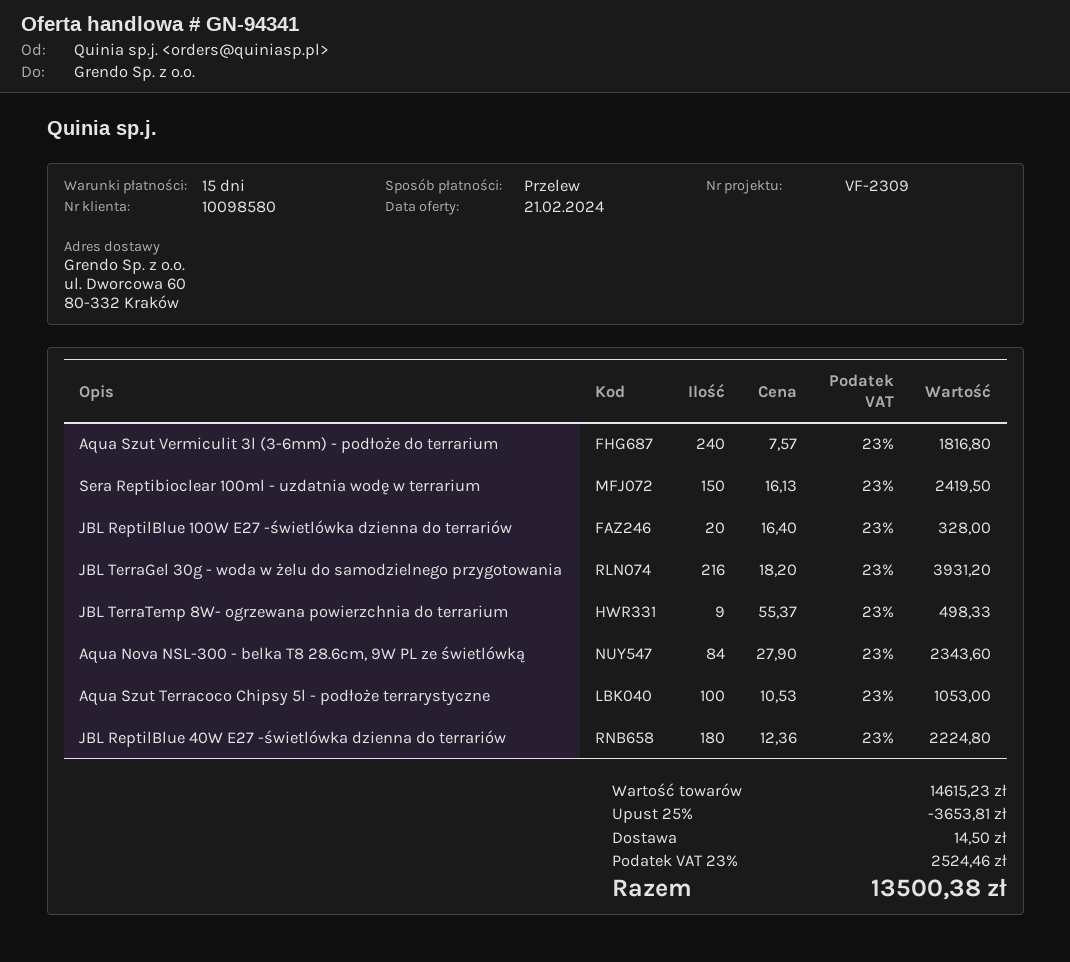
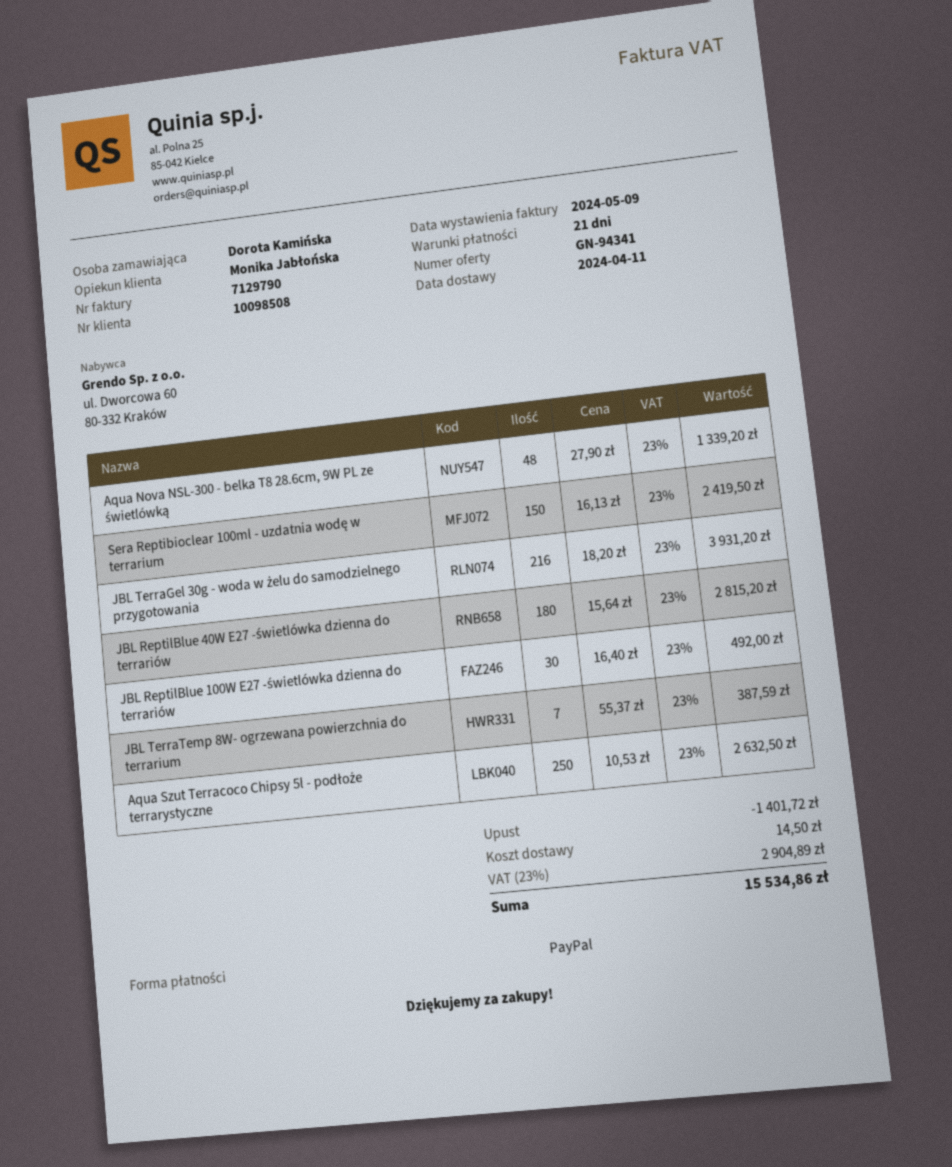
payment terms: 15 days -> 21 days
customer number: 10098580 -> 10098508
payment method: bank transfer -> PayPal
Aqua Szut Vermiculit 3l (3-6mm) - podłoże do terrarium: 240 x 7.57 = 1816.80 -> none
JBL ReptilBlue 100W E27 -świetlówka dzienna do terrariów: 20 x 16.40 = 328.00 -> 30 x 16.40 = 492.00
JBL TerraTemp 8W- ogrzewana powierzchnia do terrarium: 9 x 55.37 = 498.33 -> 7 x 55.37 = 387.59
Aqua Nova NSL-300 - belka T8 28.6cm, 9W PL ze świetlówką: 84 x 27.90 = 2343.60 -> 48 x 27.90 = 1339.20
Aqua Szut Terracoco Chipsy 5l - podłoże terrarystyczne: 100 x 10.53 = 1053.00 -> 250 x 10.53 = 2632.50
JBL ReptilBlue 40W E27 -świetlówka dzienna do terrariów: 180 x 12.36 = 2224.80 -> 180 x 15.64 = 2815.20
discount: 3653.81 -> 1401.72
tax: 23% = 2524.46 -> 23% = 2904.89
total: 13500.38 -> 15534.86

